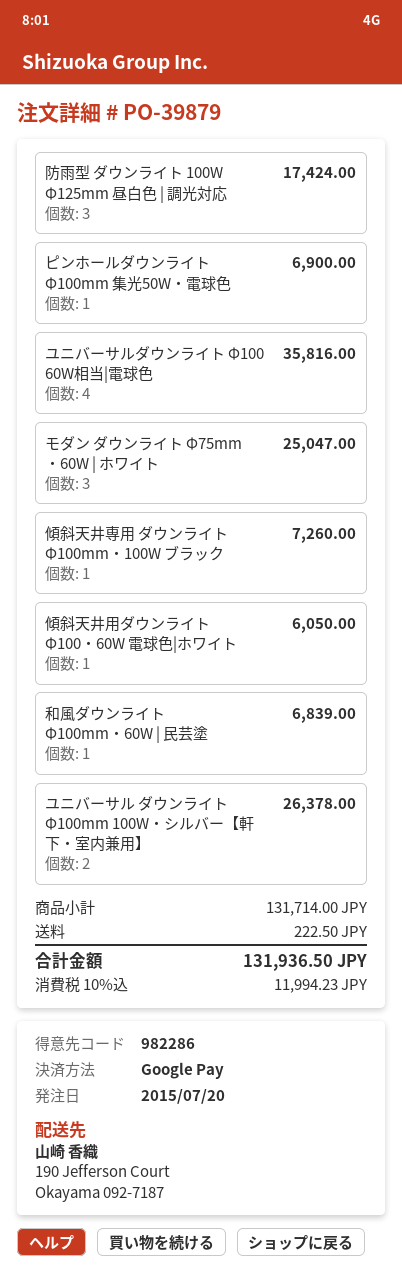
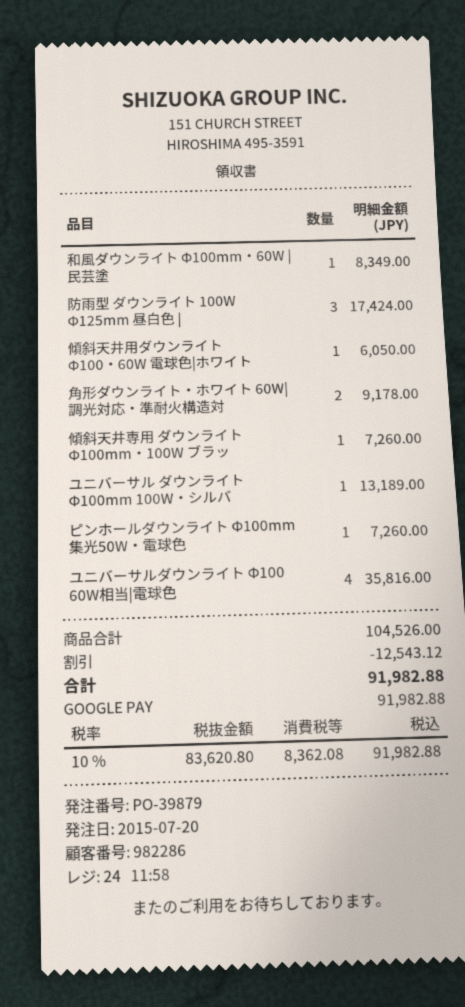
ピンホールダウンライト Φ100mm 集光50W・電球色: 1 for 6900.00 -> 1 for 7260.00
モダン ダウンライト Φ75mm ・60W | ホワイト: 3 for 25047.00 -> none
和風ダウンライト Φ100mm・60W | 民芸塗: 1 for 6839.00 -> 1 for 8349.00
ユニバーサル ダウンライト Φ100mm 100W・シルバー【軒下・室内兼用】: 2 for 26378.00 -> 1 for 13189.00
角形ダウンライト・ホワイト 60W|調光対応・準耐火構造対: none -> 2 for 9178.00
subtotal: 131714.00 -> 104526.00
discount: none -> 12543.12
shipping: 222.50 -> none
tax: 10% = 11994.23 -> 10% = 8362.08
total: 131936.50 -> 91982.88

